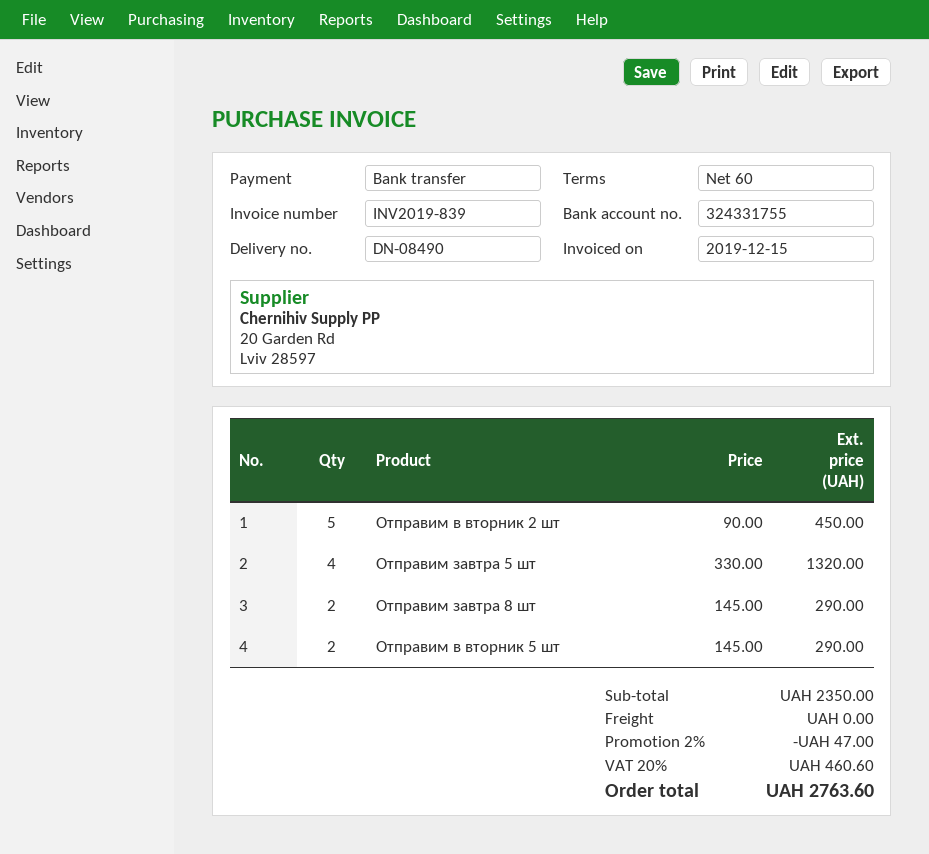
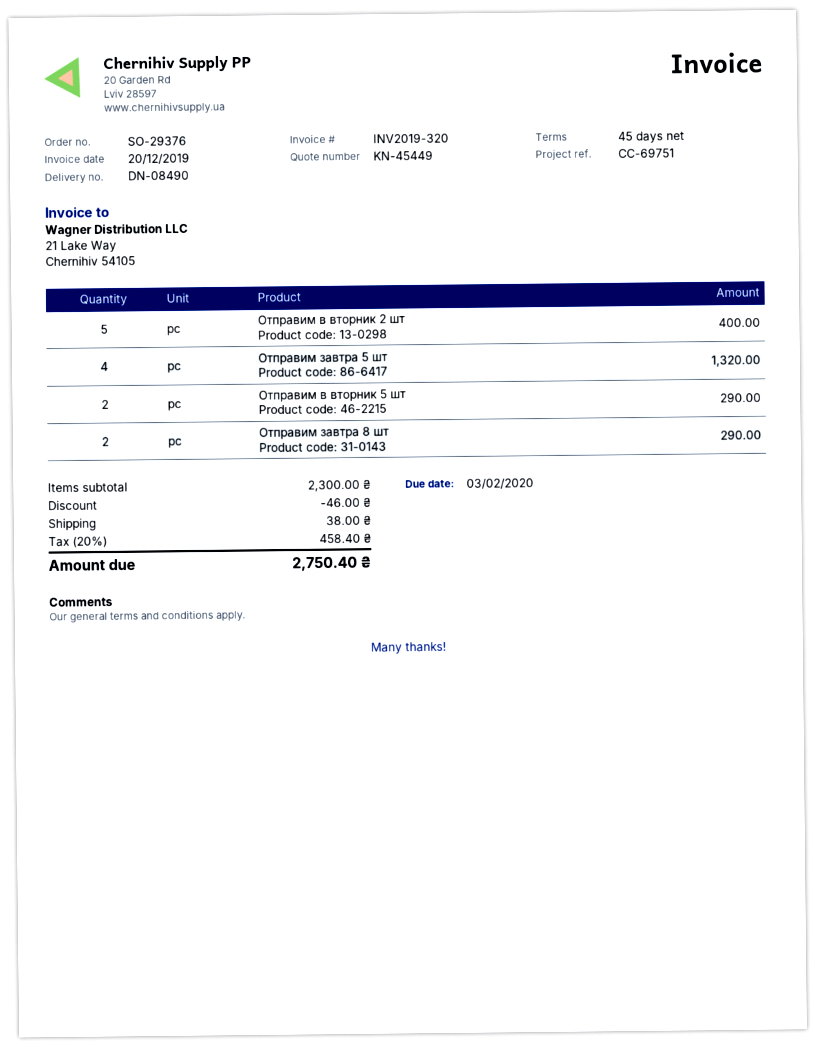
invoice number: INV2019-839 -> INV2019-320
invoice date: 2019-12-15 -> 2019-12-20
payment terms: 60 days -> 45 days
Отправим в вторник 2 шт: 5 for 450.00 -> 5 for 400.00
subtotal: 2350.00 -> 2300.00
discount: 47.00 -> 46.00
shipping: 0.00 -> 38.00
tax: 20% = 460.60 -> 20% = 458.40
total: 2763.60 -> 2750.40

